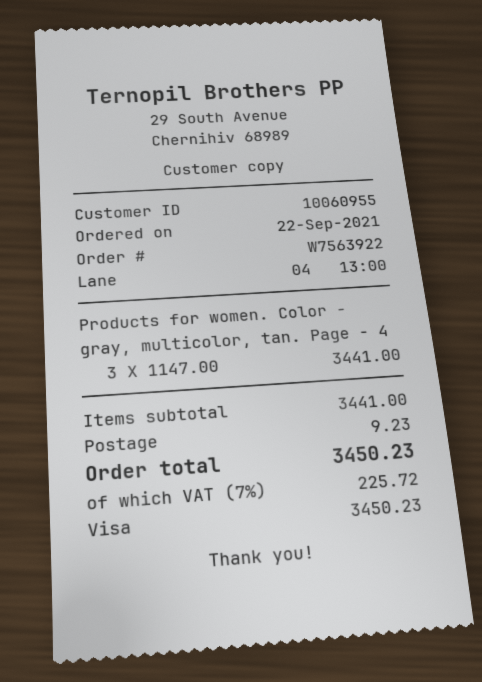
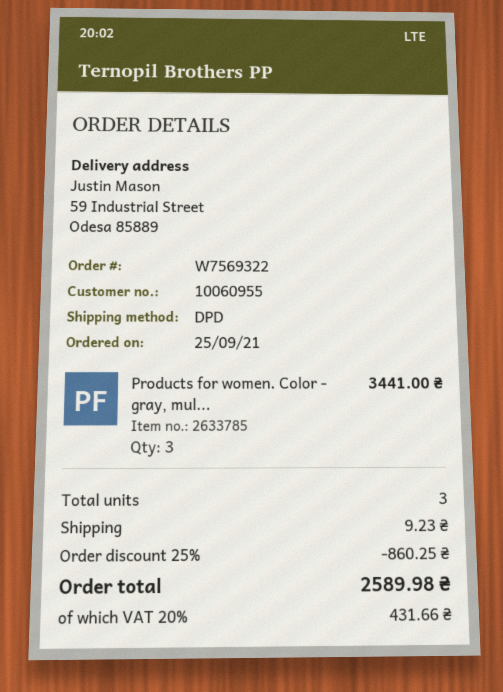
order number: W7563922 -> W7569322
order date: 2021-09-22 -> 2021-09-25
discount: none -> 25% = 860.25
tax: 7% = 225.72 -> 20% = 431.66
total: 3450.23 -> 2589.98

